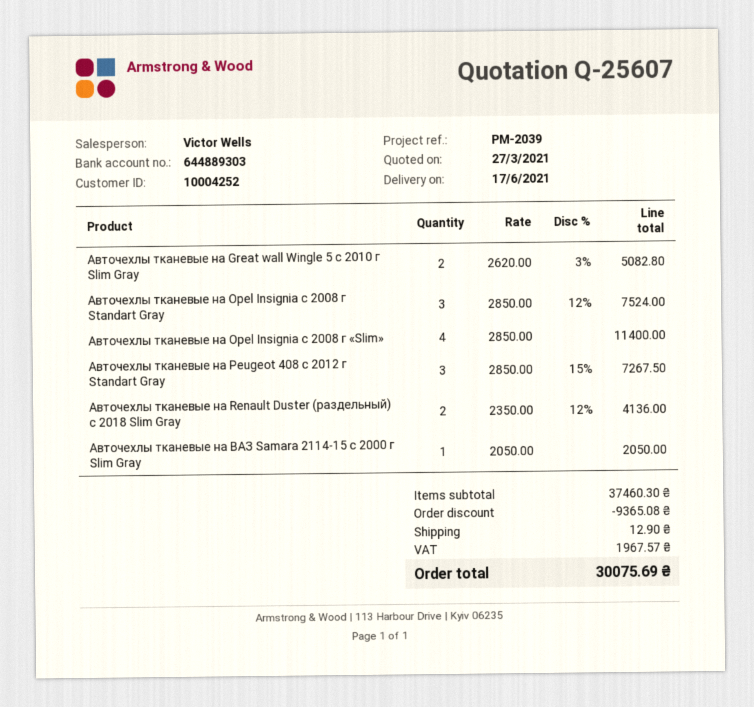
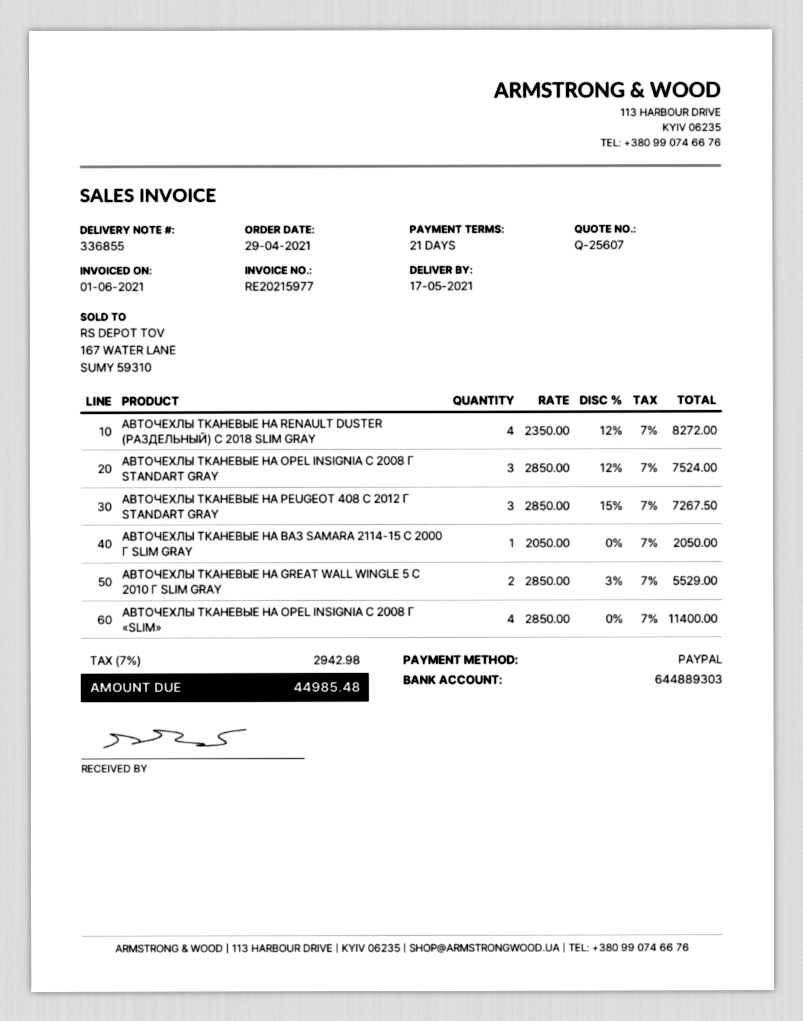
delivery date: 2021-06-17 -> 2021-05-17
Авточехлы тканевые на Great wall Wingle 5 c 2010 г Slim Gray: 2 x 2620.00 - 3% = 5082.80 -> 2 x 2850.00 - 3% = 5529.00
Авточехлы тканевые на Renault Duster (раздельный) с 2018 Slim Gray: 2 x 2350.00 - 12% = 4136.00 -> 4 x 2350.00 - 12% = 8272.00
discount: 9365.08 -> none
shipping: 12.90 -> none
tax: 1967.57 -> 2942.98
total: 30075.69 -> 44985.48

